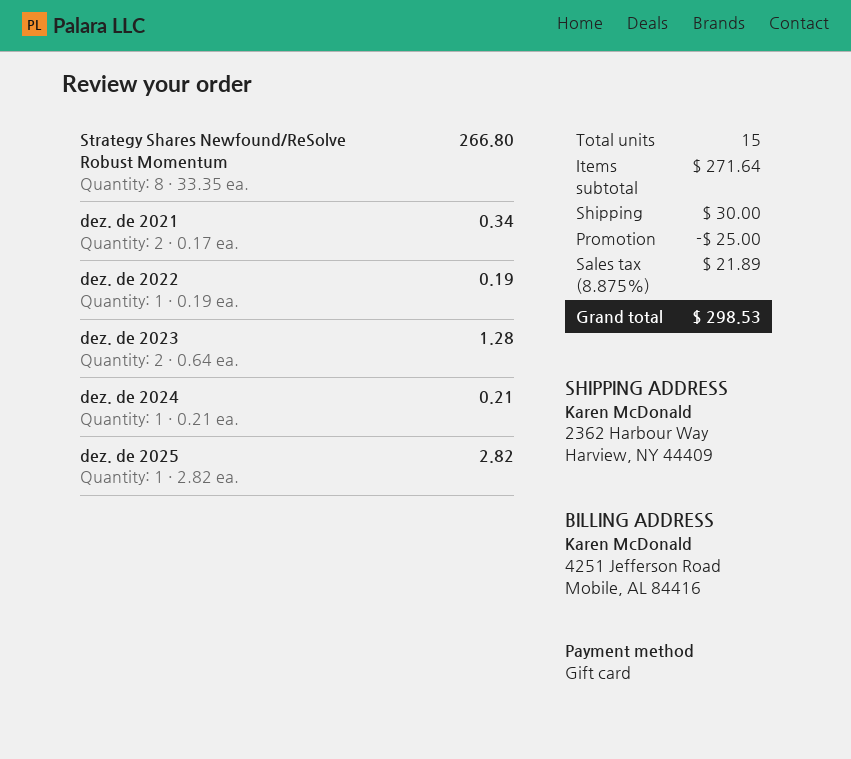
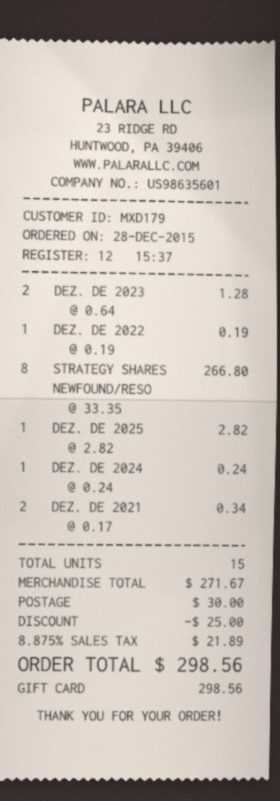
dez. de 2024: 1 x 0.21 = 0.21 -> 1 x 0.24 = 0.24
subtotal: 271.64 -> 271.67
total: 298.53 -> 298.56

